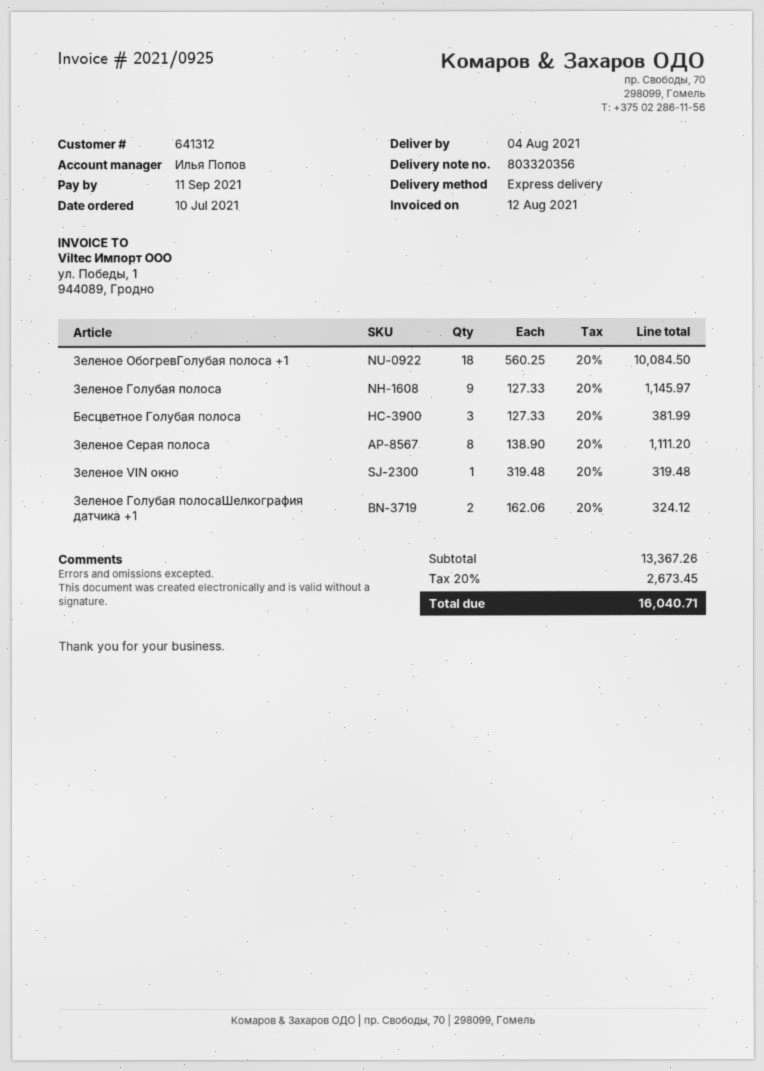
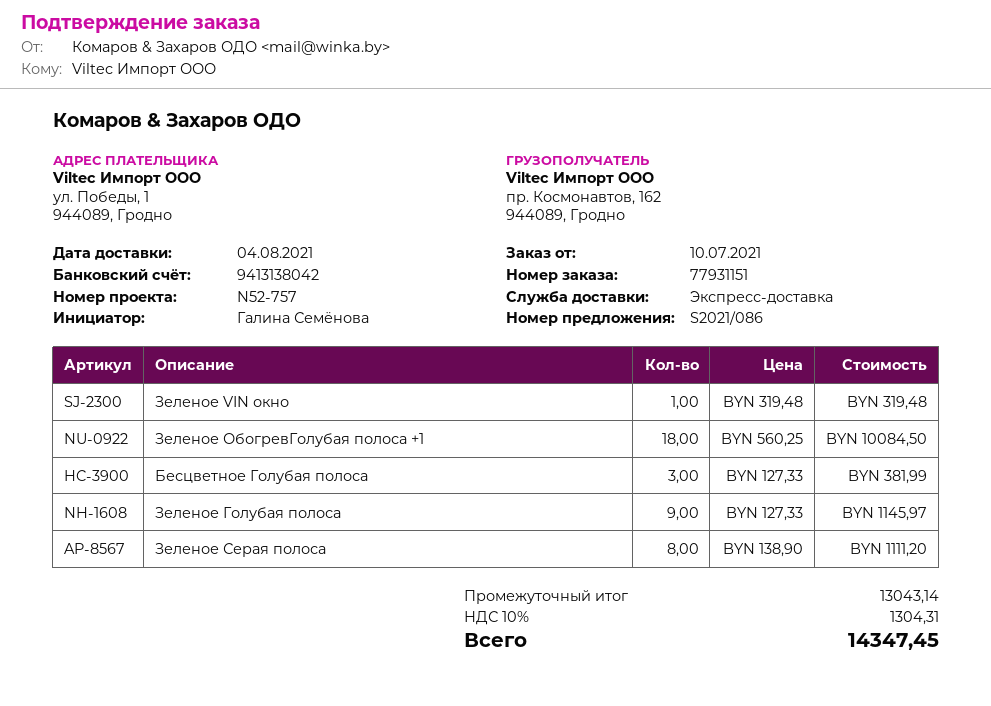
Зеленое Голубая полосаШелкография датчика +1: 2 x 162.06 = 324.12 -> none
subtotal: 13367.26 -> 13043.14
tax: 20% = 2673.45 -> 10% = 1304.31
total: 16040.71 -> 14347.45

